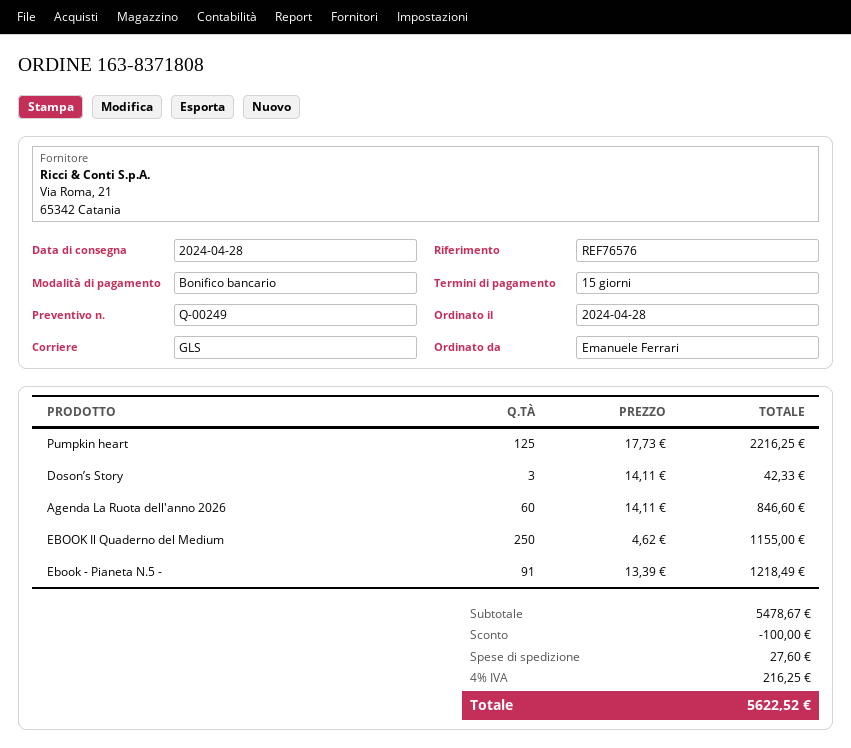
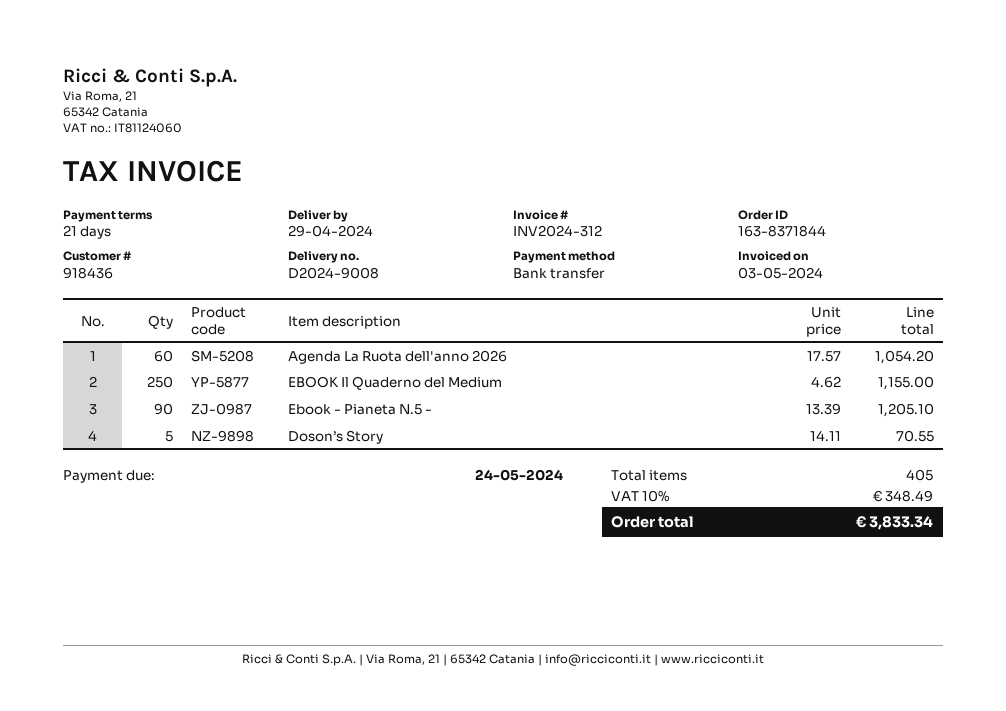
order number: 163-8371808 -> 163-8371844
delivery date: 2024-04-28 -> 2024-04-29
payment terms: 15 days -> 21 days
Pumpkin heart: 125 x 17.73 = 2216.25 -> none
Doson’s Story: 3 x 14.11 = 42.33 -> 5 x 14.11 = 70.55
Agenda La Ruota dell'anno 2026: 60 x 14.11 = 846.60 -> 60 x 17.57 = 1054.20
Ebook - Pianeta N.5 -: 91 x 13.39 = 1218.49 -> 90 x 13.39 = 1205.10
discount: 100.00 -> none
shipping: 27.60 -> none
tax: 4% = 216.25 -> 10% = 348.49
total: 5622.52 -> 3833.34

